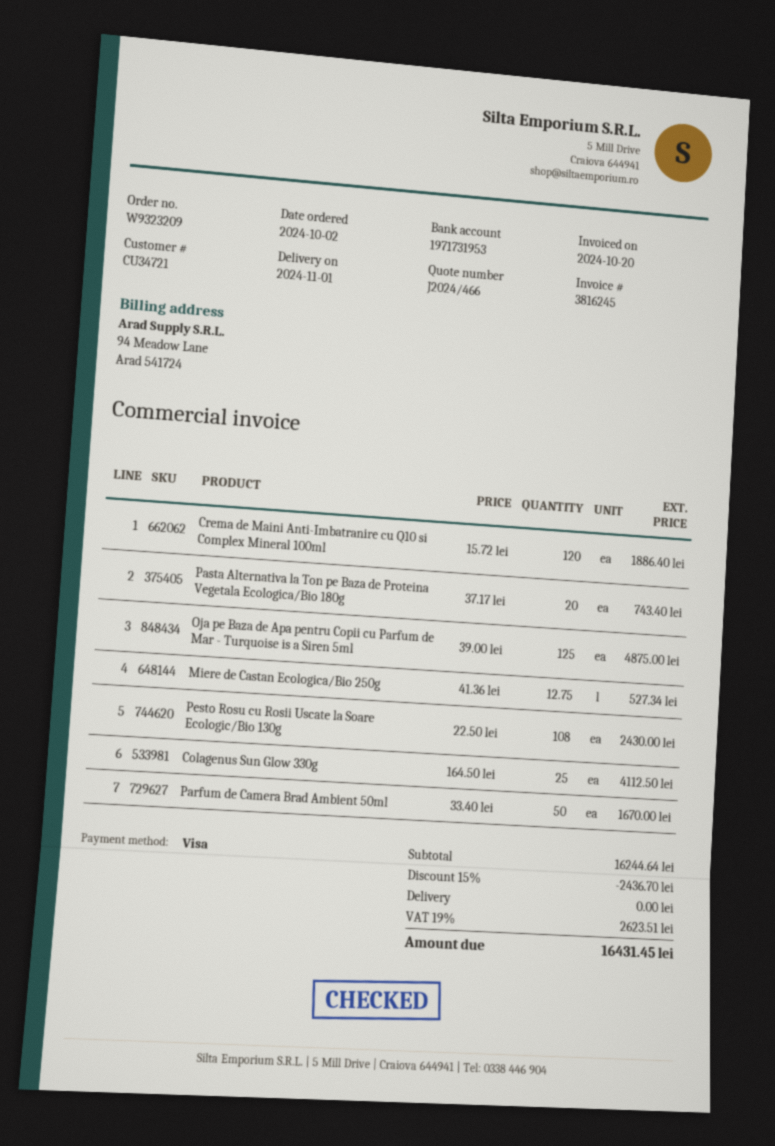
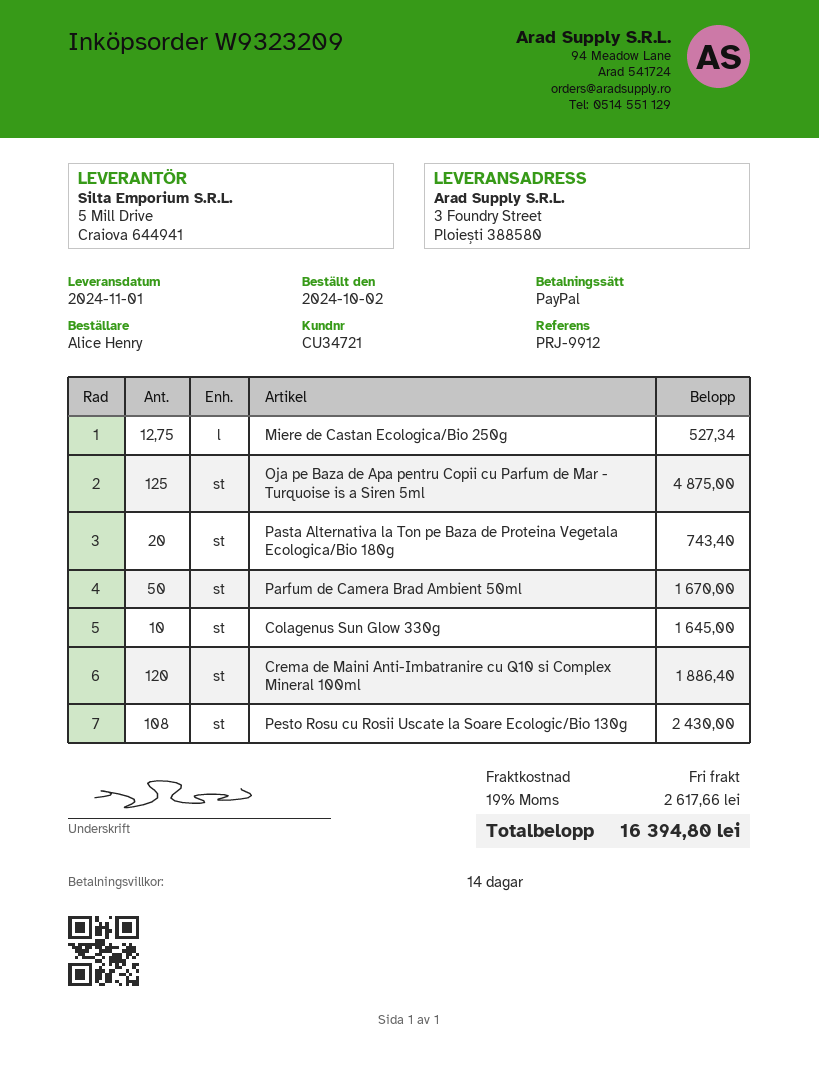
payment method: Visa -> PayPal
Colagenus Sun Glow 330g: 25 for 4112.50 -> 10 for 1645.00
discount: 15% = 2436.70 -> none
tax: 19% = 2623.51 -> 19% = 2617.66
total: 16431.45 -> 16394.80

